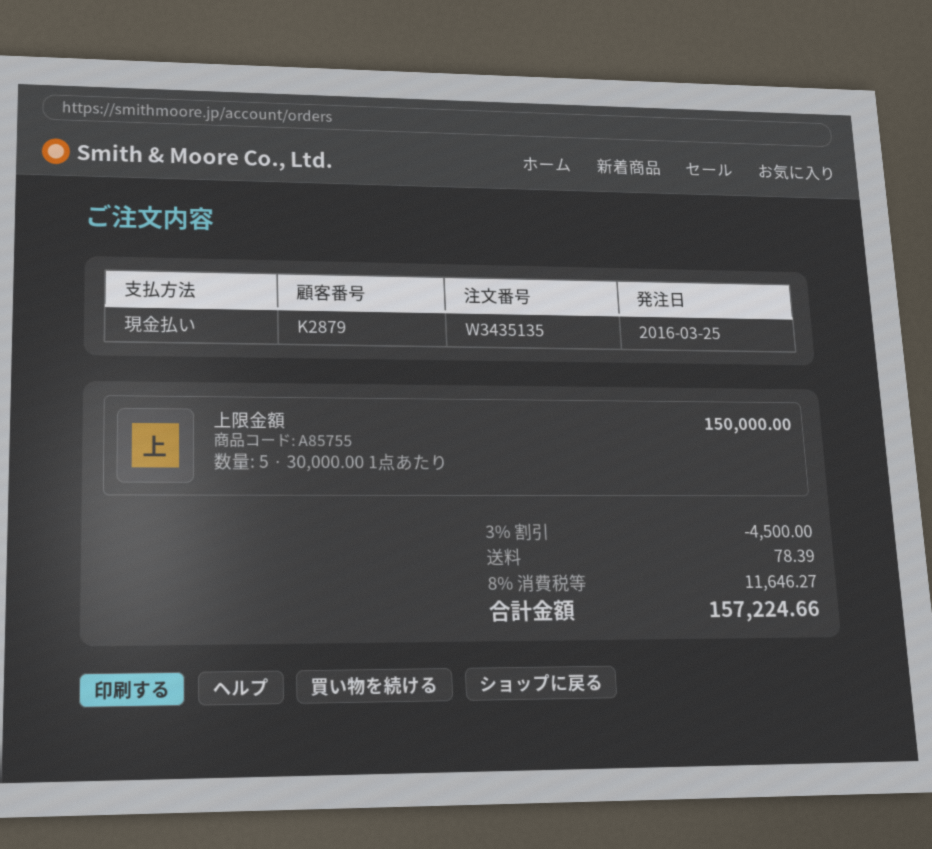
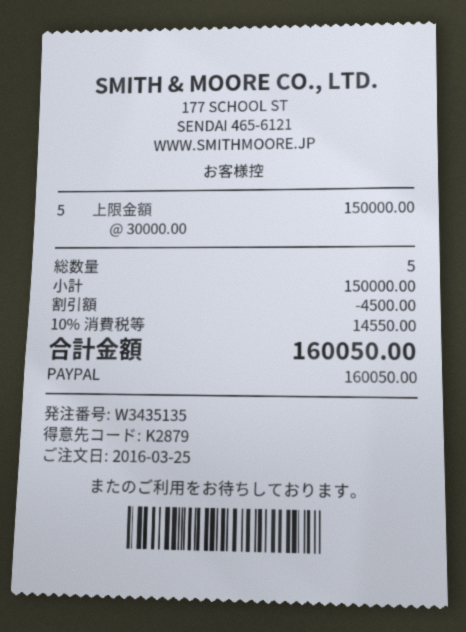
payment method: cash -> PayPal
shipping: 78.39 -> none
tax: 8% = 11646.27 -> 10% = 14550.00
total: 157224.66 -> 160050.00

